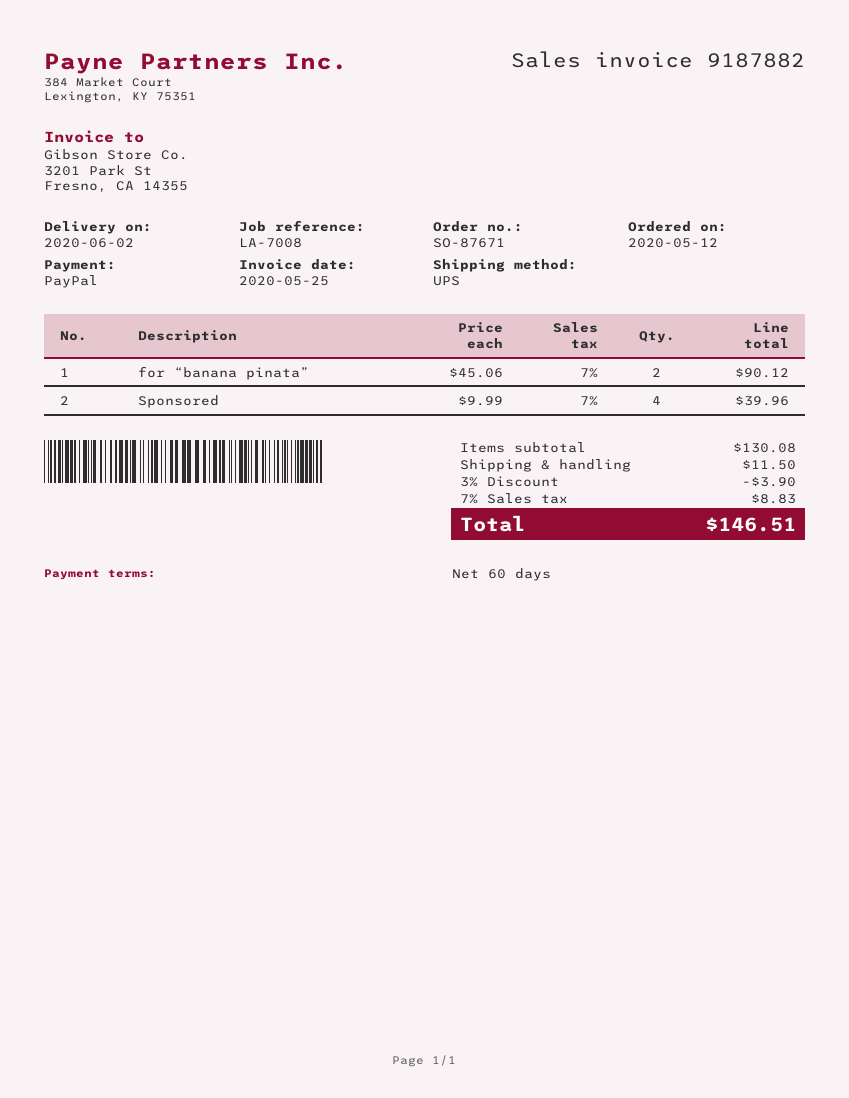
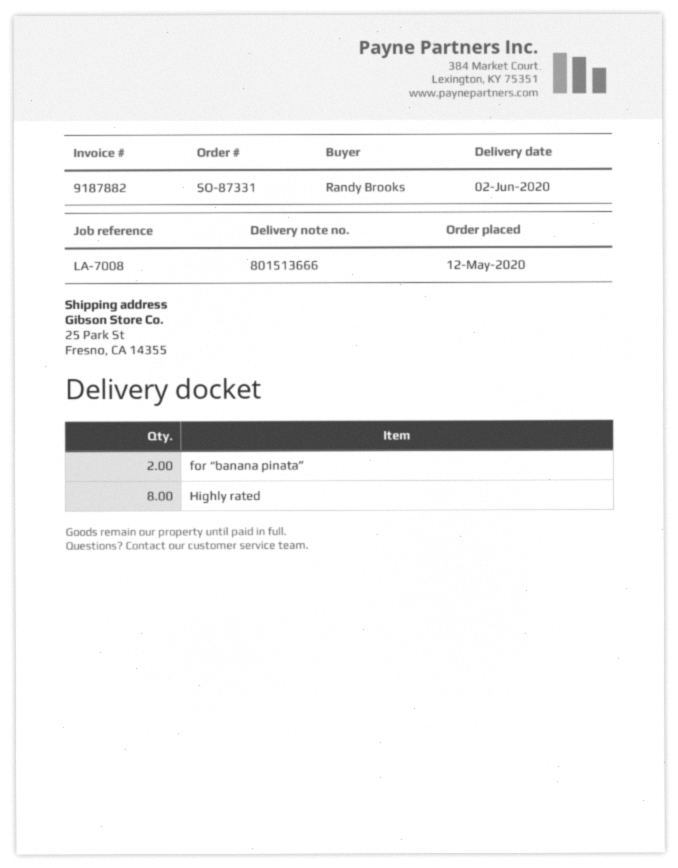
order number: SO-87671 -> SO-87331
Sponsored: 4 -> none
Highly rated: none -> 8

